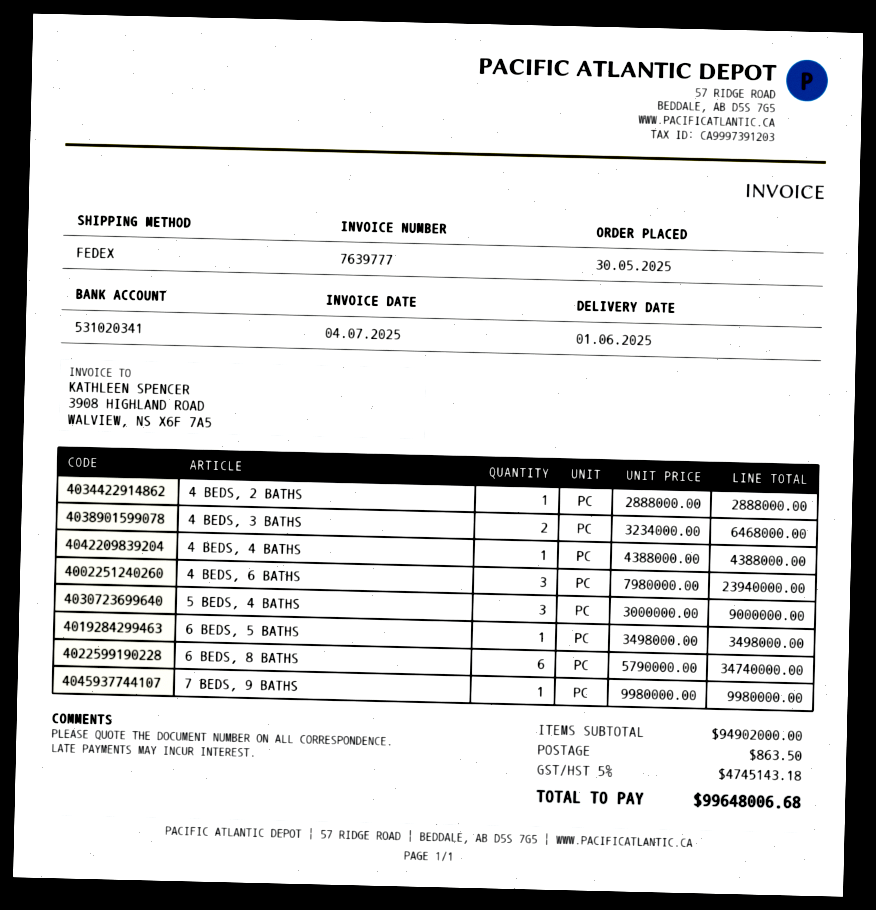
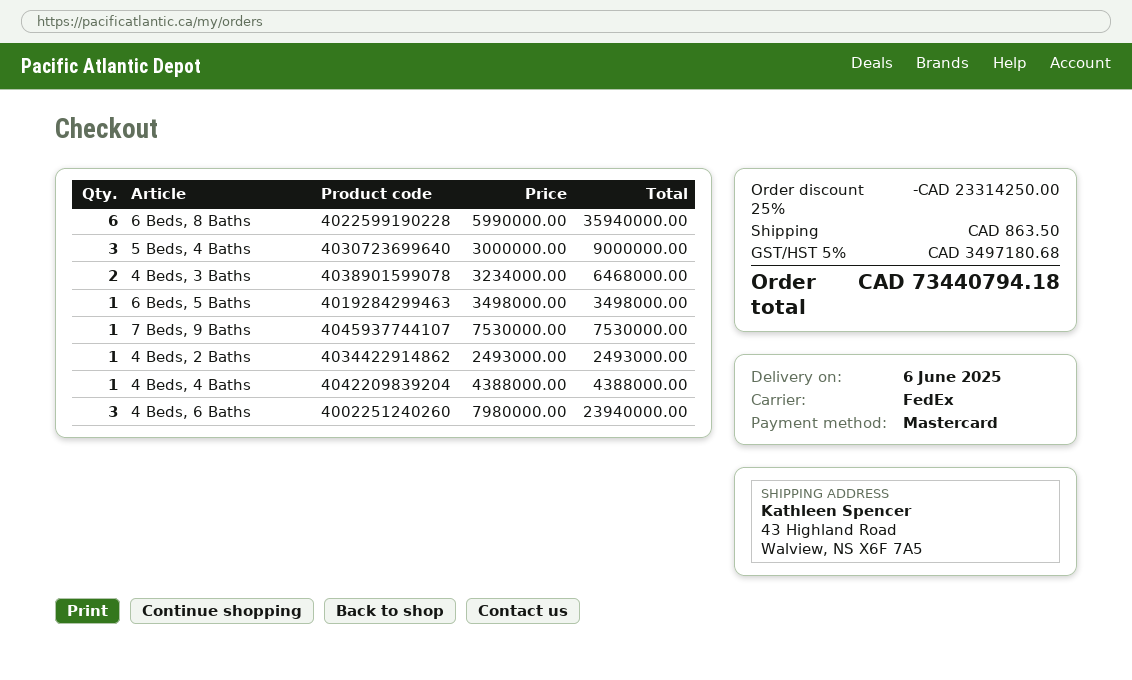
delivery date: 2025-06-01 -> 2025-06-06
4 BEDS, 2 BATHS: 1 x 2888000.00 = 2888000.00 -> 1 x 2493000.00 = 2493000.00
6 BEDS, 8 BATHS: 6 x 5790000.00 = 34740000.00 -> 6 x 5990000.00 = 35940000.00
7 BEDS, 9 BATHS: 1 x 9980000.00 = 9980000.00 -> 1 x 7530000.00 = 7530000.00
discount: none -> 25% = 23314250.00
tax: 5% = 4745143.18 -> 5% = 3497180.68
total: 99648006.68 -> 73440794.18

